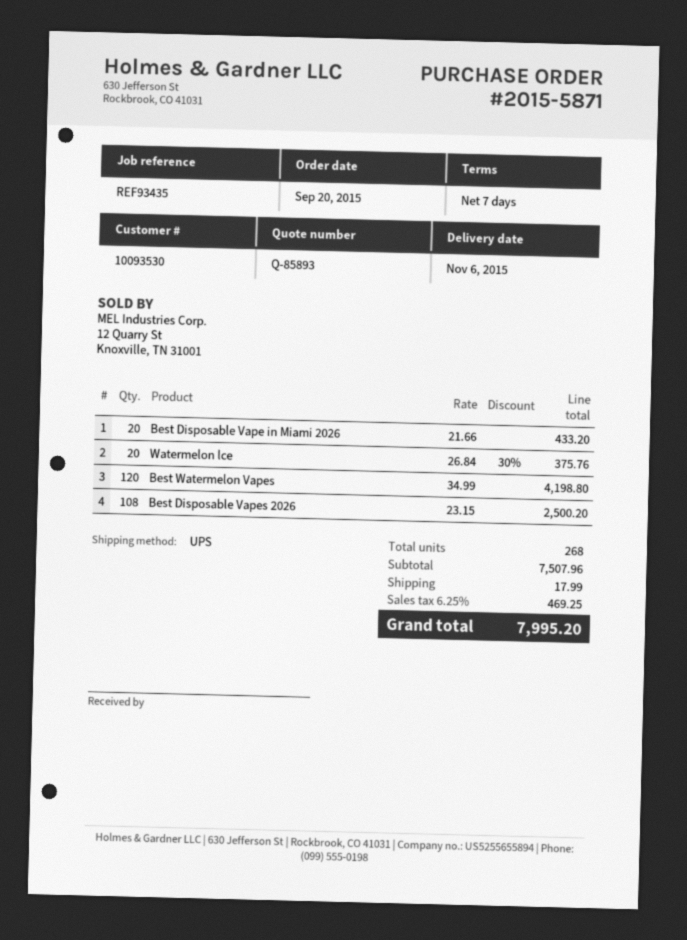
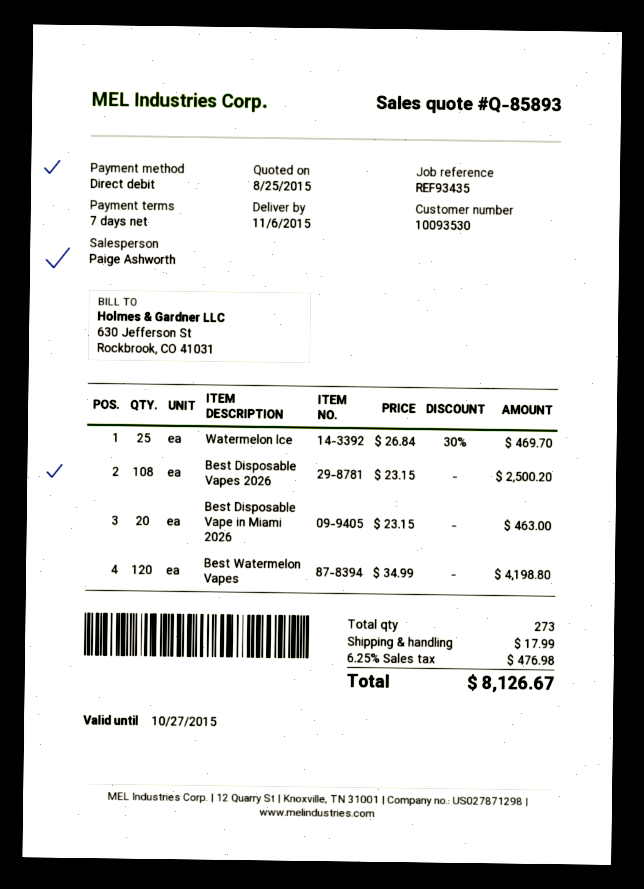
Best Disposable Vape in Miami 2026: 20 x 21.66 = 433.20 -> 20 x 23.15 = 463.00
Watermelon lce: 20 x 26.84 - 30% = 375.76 -> 25 x 26.84 - 30% = 469.70
total quantity: 268 -> 273
tax: 6.25% = 469.25 -> 6.25% = 476.98
total: 7995.20 -> 8126.67

